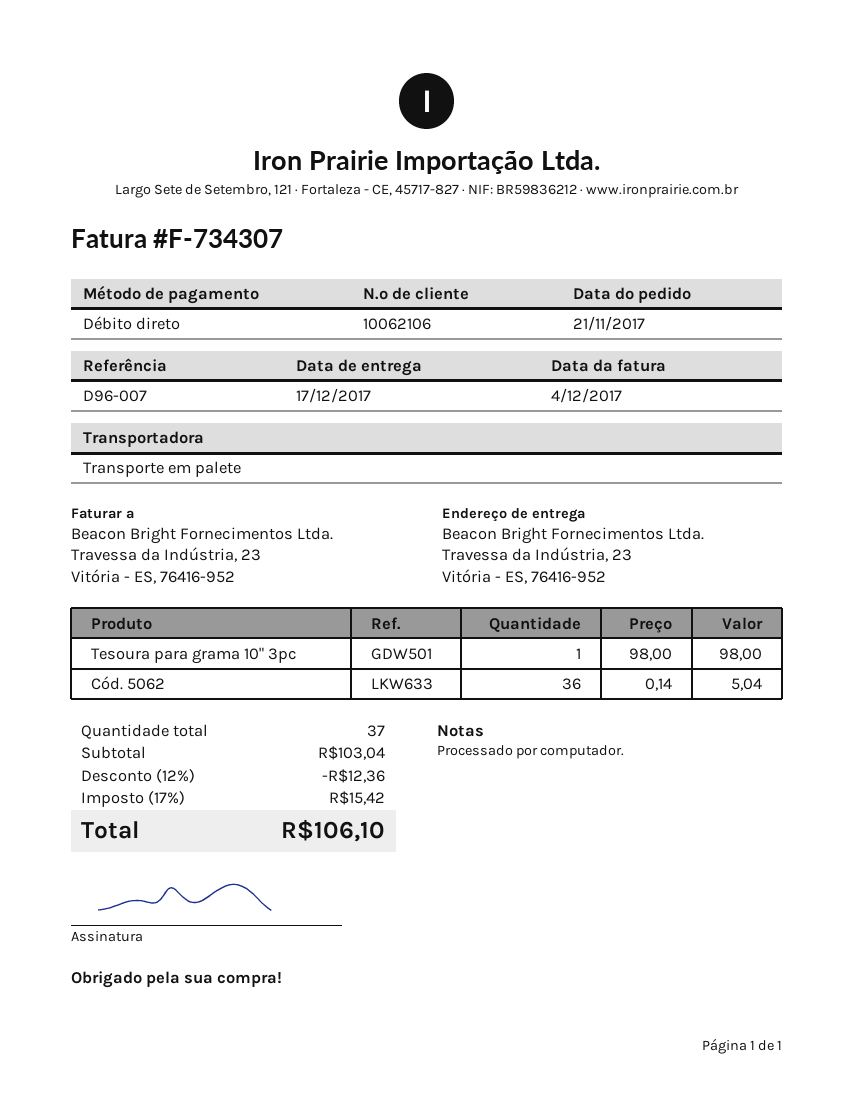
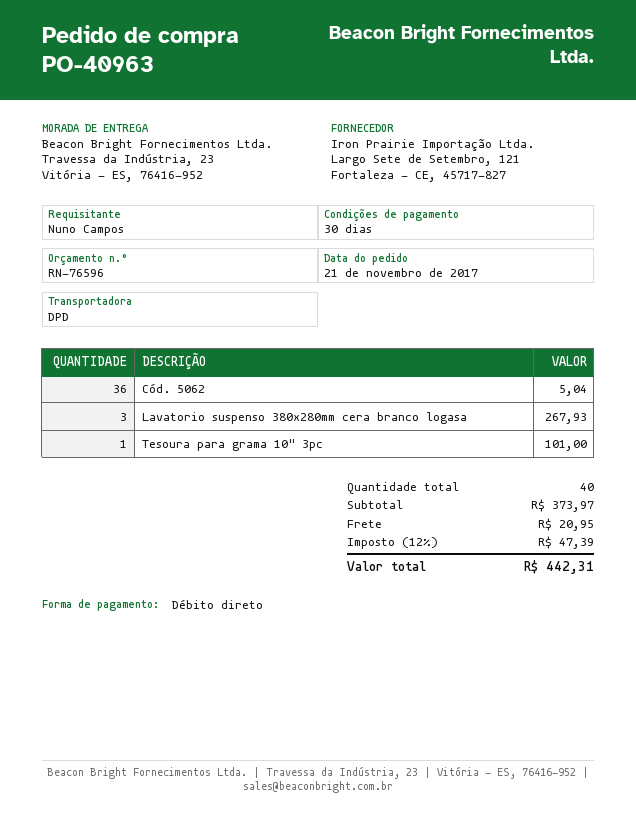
shipping method: pallet freight -> DPD
Tesoura para grama 10" 3pc: 1 for 98.00 -> 1 for 101.00
Lavatorio suspenso 380x280mm cera branco logasa: none -> 3 for 267.93
total quantity: 37 -> 40
subtotal: 103.04 -> 373.97
discount: 12% = 12.36 -> none
shipping: none -> 20.95
tax: 17% = 15.42 -> 12% = 47.39
total: 106.10 -> 442.31

